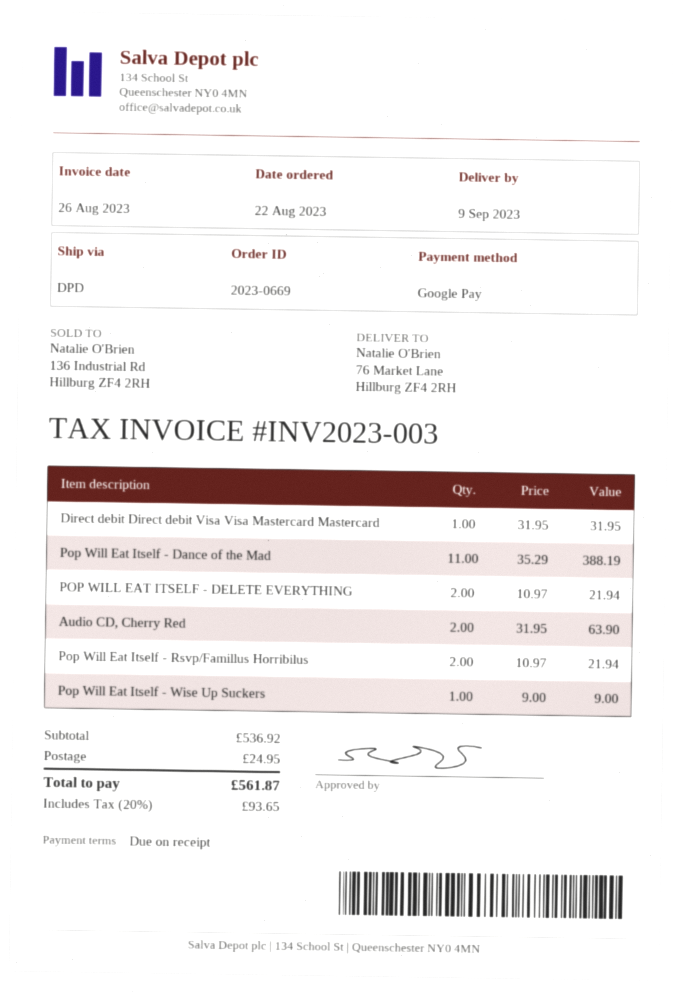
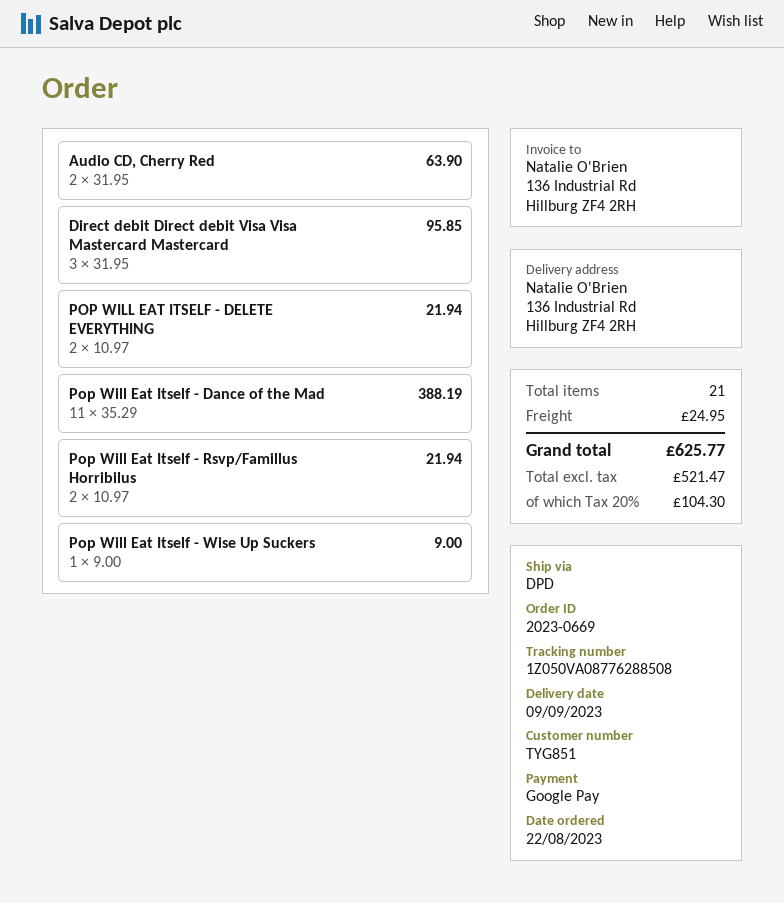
ship to: 76 Market Lane, Hillburg ZF4 2RH -> 136 Industrial Rd, Hillburg ZF4 2RH
Direct debit Direct debit Visa Visa Mastercard Mastercard: 1 x 31.95 = 31.95 -> 3 x 31.95 = 95.85
tax: 20% = 93.65 -> 20% = 104.30
total: 561.87 -> 625.77

